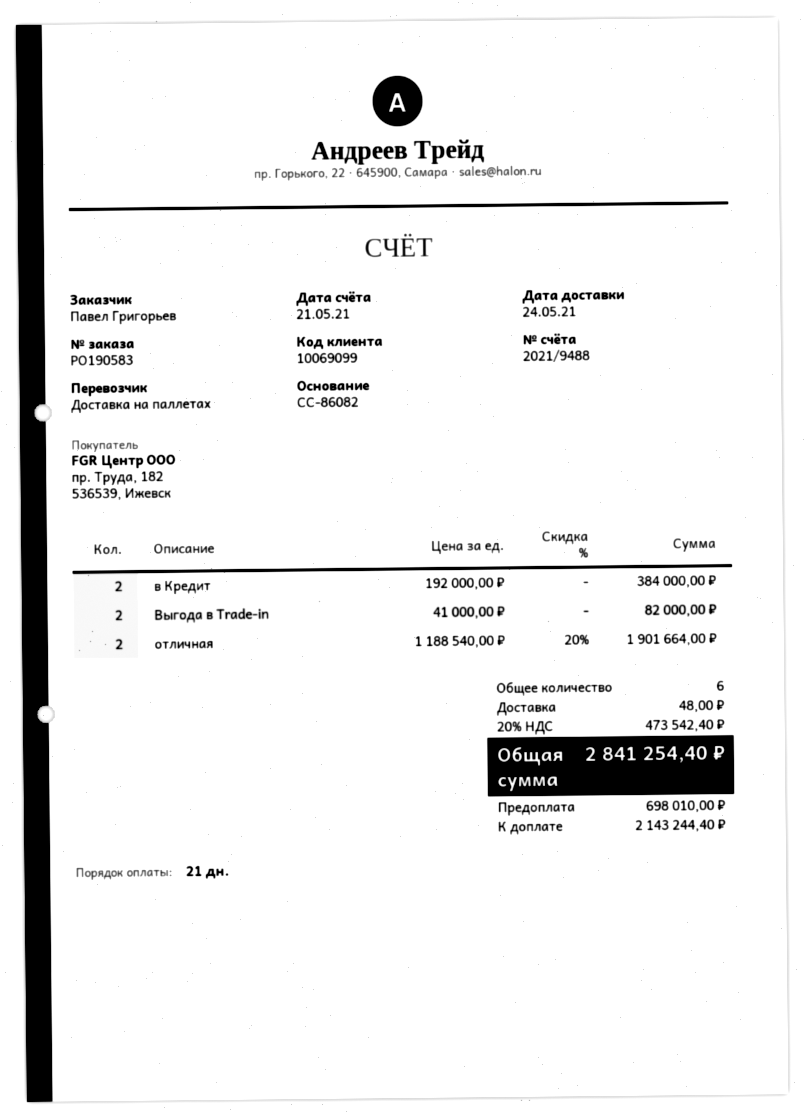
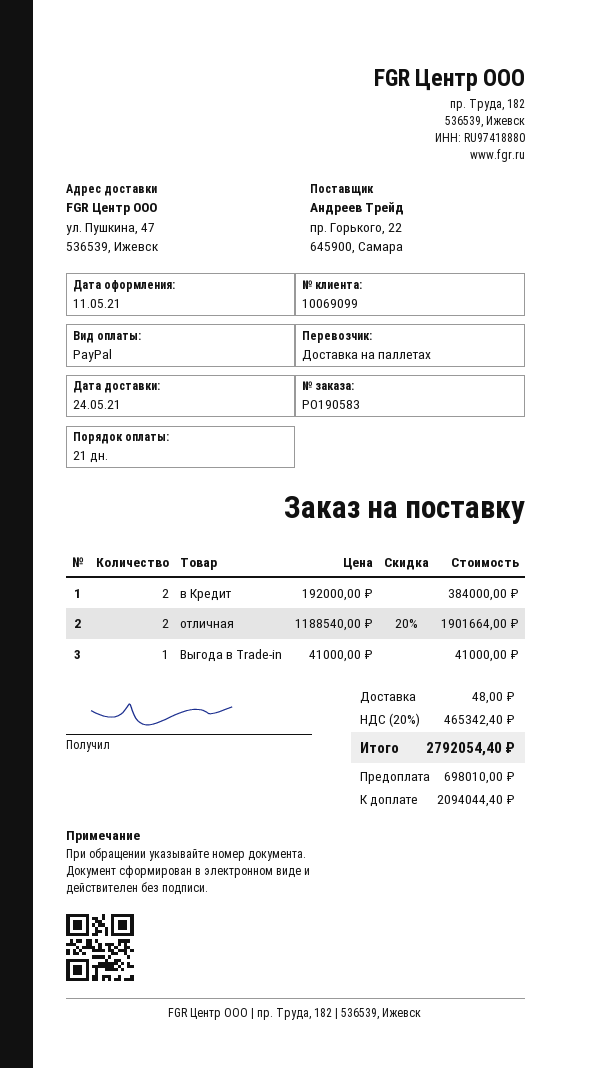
Выгода в Trade-in: 2 x 41000.00 = 82000.00 -> 1 x 41000.00 = 41000.00
tax: 20% = 473542.40 -> 20% = 465342.40
total: 2841254.40 -> 2792054.40
balance: 2143244.40 -> 2094044.40

